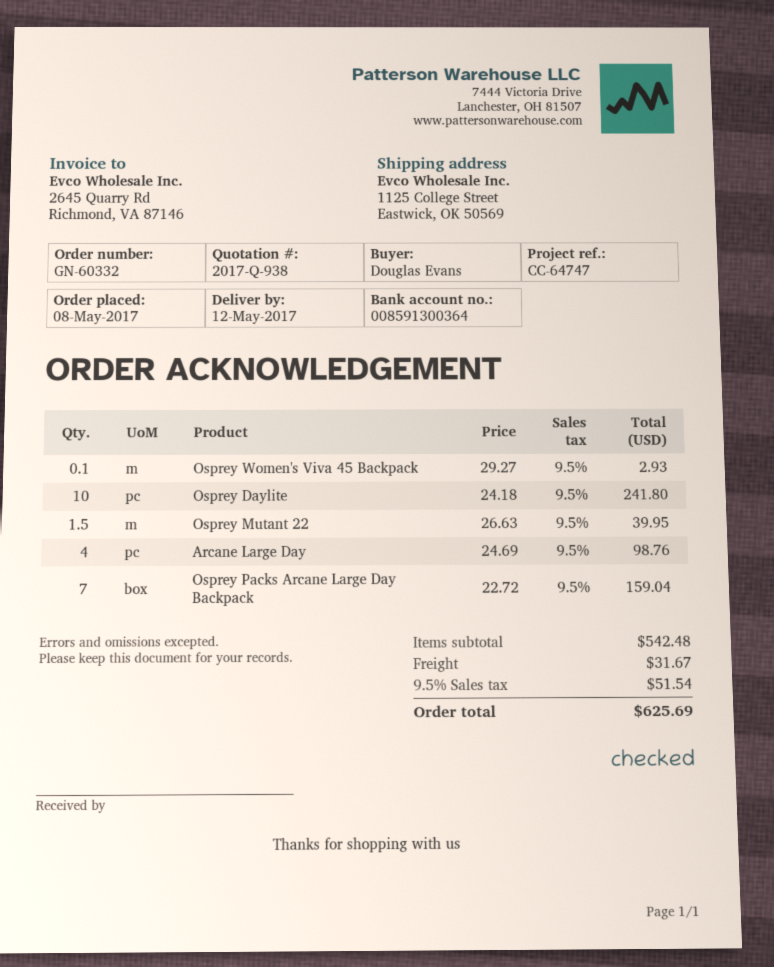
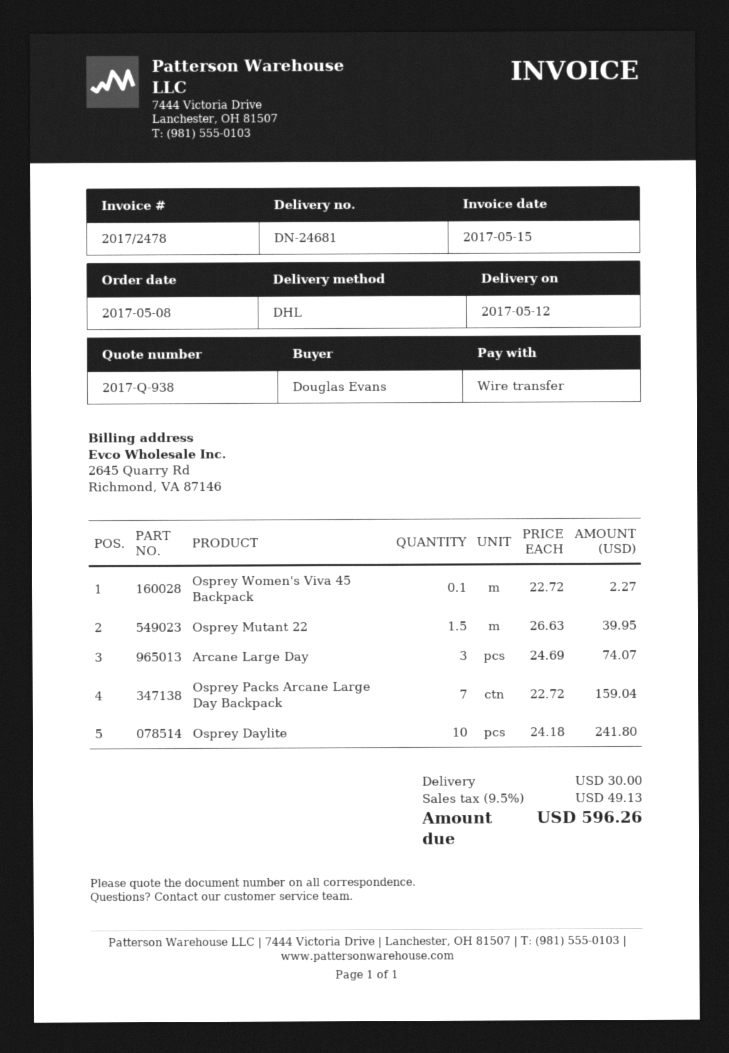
Osprey Women's Viva 45 Backpack: 0.1 x 29.27 = 2.93 -> 0.1 x 22.72 = 2.27
Arcane Large Day: 4 x 24.69 = 98.76 -> 3 x 24.69 = 74.07
shipping: 31.67 -> 30.00
tax: 9.5% = 51.54 -> 9.5% = 49.13
total: 625.69 -> 596.26

